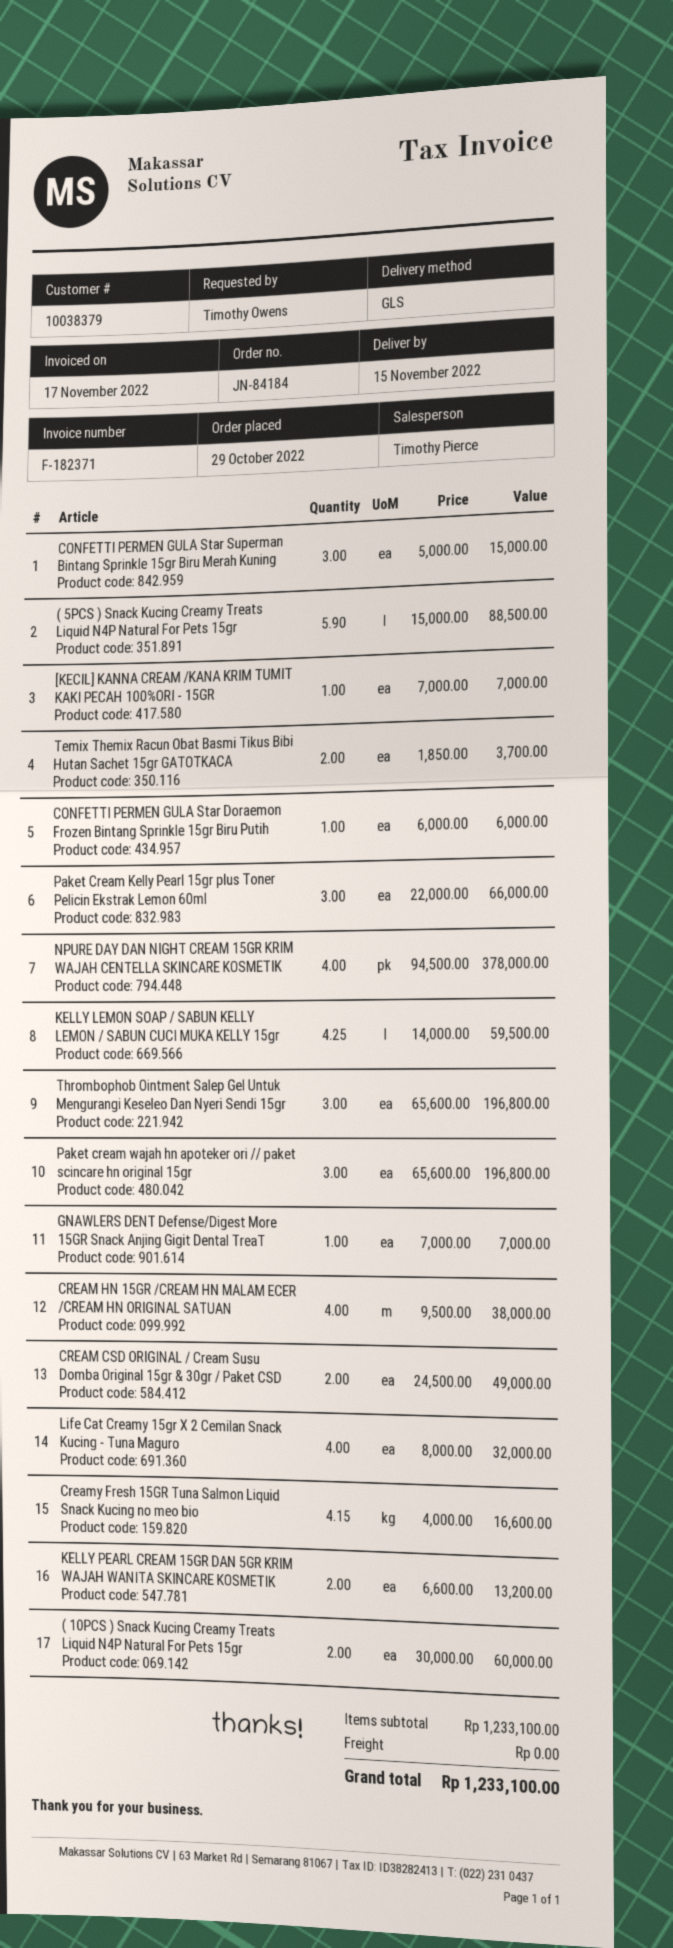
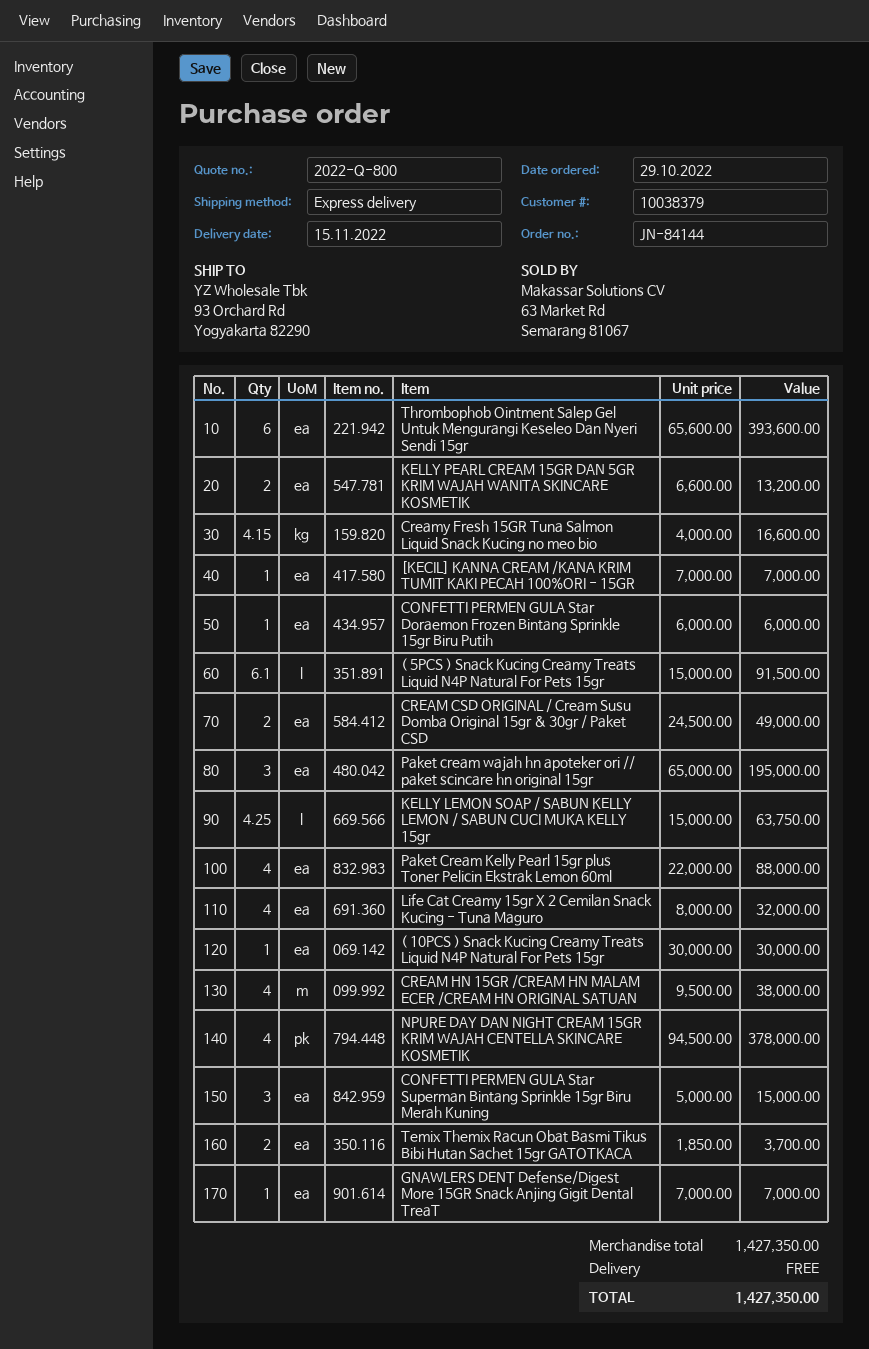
order number: JN-84184 -> JN-84144
shipping method: GLS -> express
( 5PCS ) Snack Kucing Creamy Treats Liquid N4P Natural For Pets 15gr: 5.9 x 15000.00 = 88500.00 -> 6.1 x 15000.00 = 91500.00
Paket Cream Kelly Pearl 15gr plus Toner Pelicin Ekstrak Lemon 60ml: 3 x 22000.00 = 66000.00 -> 4 x 22000.00 = 88000.00
KELLY LEMON SOAP / SABUN KELLY LEMON / SABUN CUCI MUKA KELLY 15gr: 4.25 x 14000.00 = 59500.00 -> 4.25 x 15000.00 = 63750.00
Thrombophob Ointment Salep Gel Untuk Mengurangi Keseleo Dan Nyeri Sendi 15gr: 3 x 65600.00 = 196800.00 -> 6 x 65600.00 = 393600.00
Paket cream wajah hn apoteker ori // paket scincare hn original 15gr: 3 x 65600.00 = 196800.00 -> 3 x 65000.00 = 195000.00
( 10PCS ) Snack Kucing Creamy Treats Liquid N4P Natural For Pets 15gr: 2 x 30000.00 = 60000.00 -> 1 x 30000.00 = 30000.00
subtotal: 1233100.00 -> 1427350.00
total: 1233100.00 -> 1427350.00

